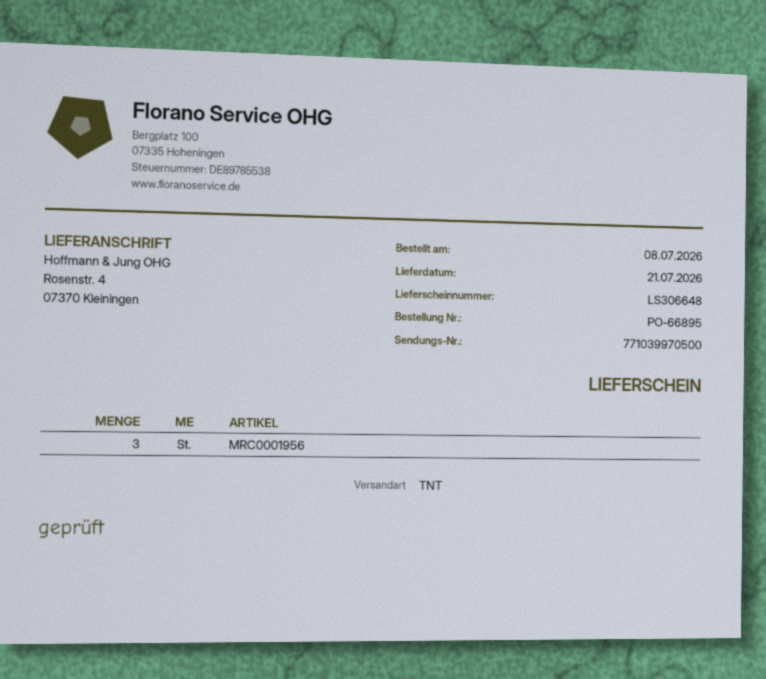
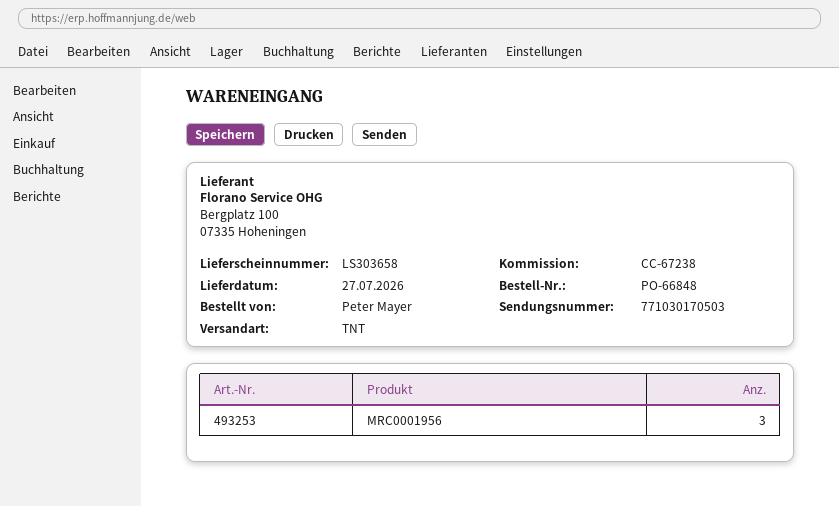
order number: PO-66895 -> PO-66848
delivery note number: LS306648 -> LS303658
delivery date: 2026-07-21 -> 2026-07-27
tracking number: 771039970500 -> 771030170503

